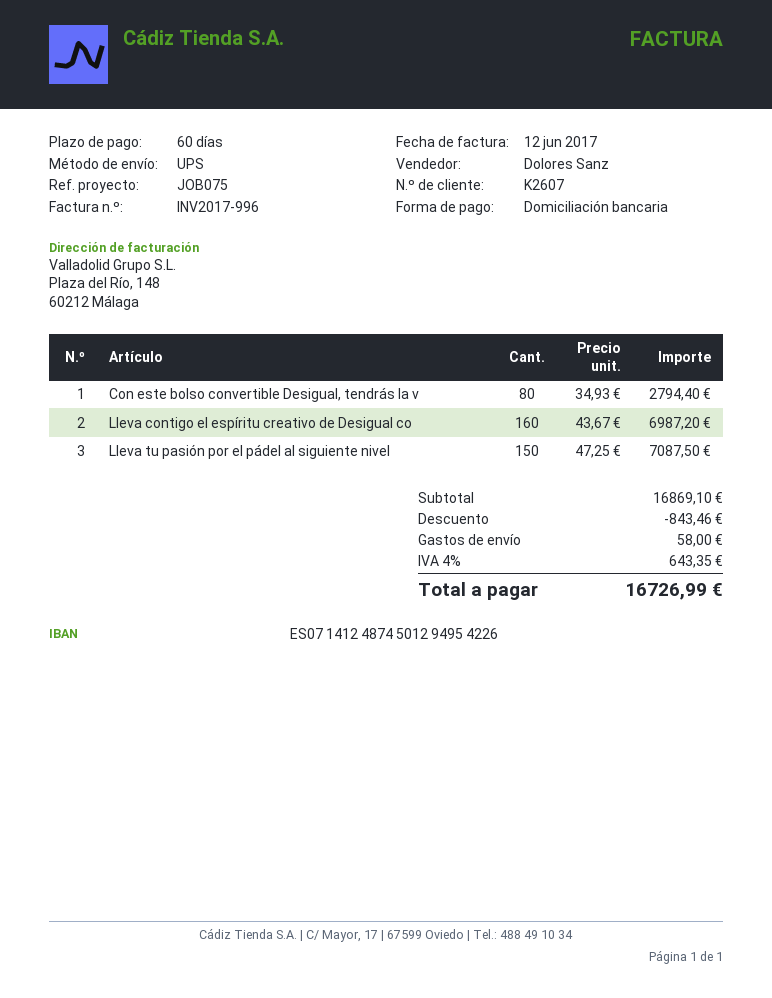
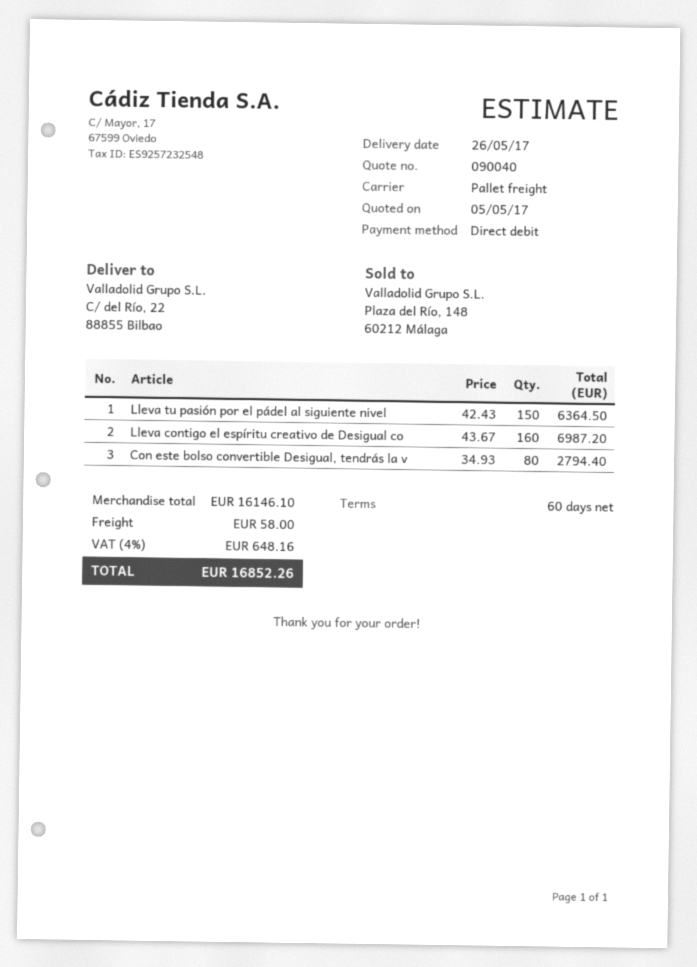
shipping method: UPS -> pallet freight
Lleva tu pasión por el pádel al siguiente nivel: 150 x 47.25 = 7087.50 -> 150 x 42.43 = 6364.50
subtotal: 16869.10 -> 16146.10
discount: 843.46 -> none
tax: 4% = 643.35 -> 4% = 648.16
total: 16726.99 -> 16852.26

